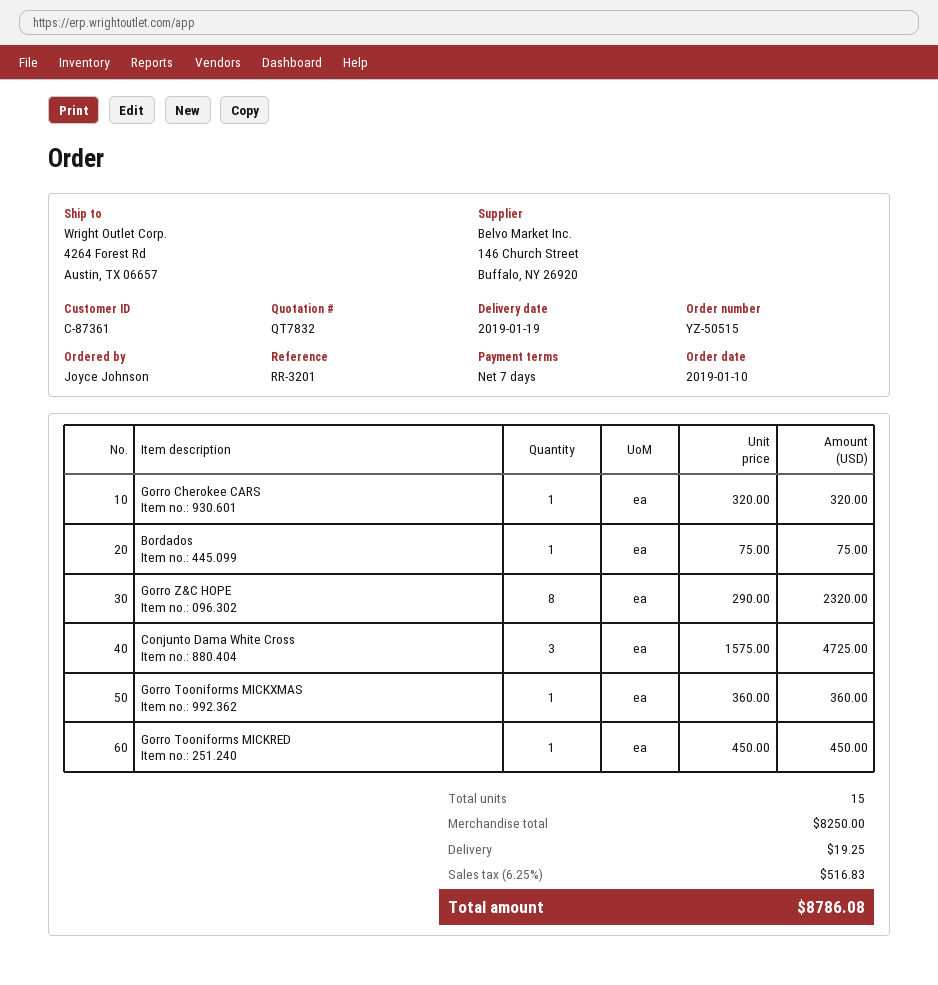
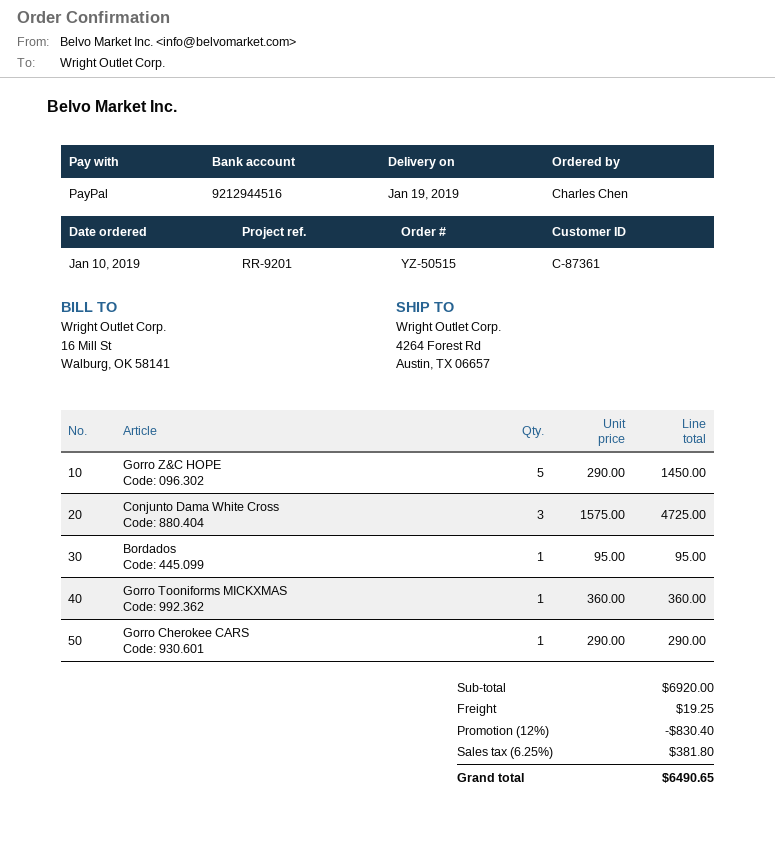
reference: RR-3201 -> RR-9201
ordered by: Joyce Johnson -> Charles Chen
Gorro Cherokee CARS: 1 x 320.00 = 320.00 -> 1 x 290.00 = 290.00
Bordados: 1 x 75.00 = 75.00 -> 1 x 95.00 = 95.00
Gorro Z&C HOPE: 8 x 290.00 = 2320.00 -> 5 x 290.00 = 1450.00
Gorro Tooniforms MICKRED: 1 x 450.00 = 450.00 -> none
subtotal: 8250.00 -> 6920.00
discount: none -> 12% = 830.40
tax: 6.25% = 516.83 -> 6.25% = 381.80
total: 8786.08 -> 6490.65

